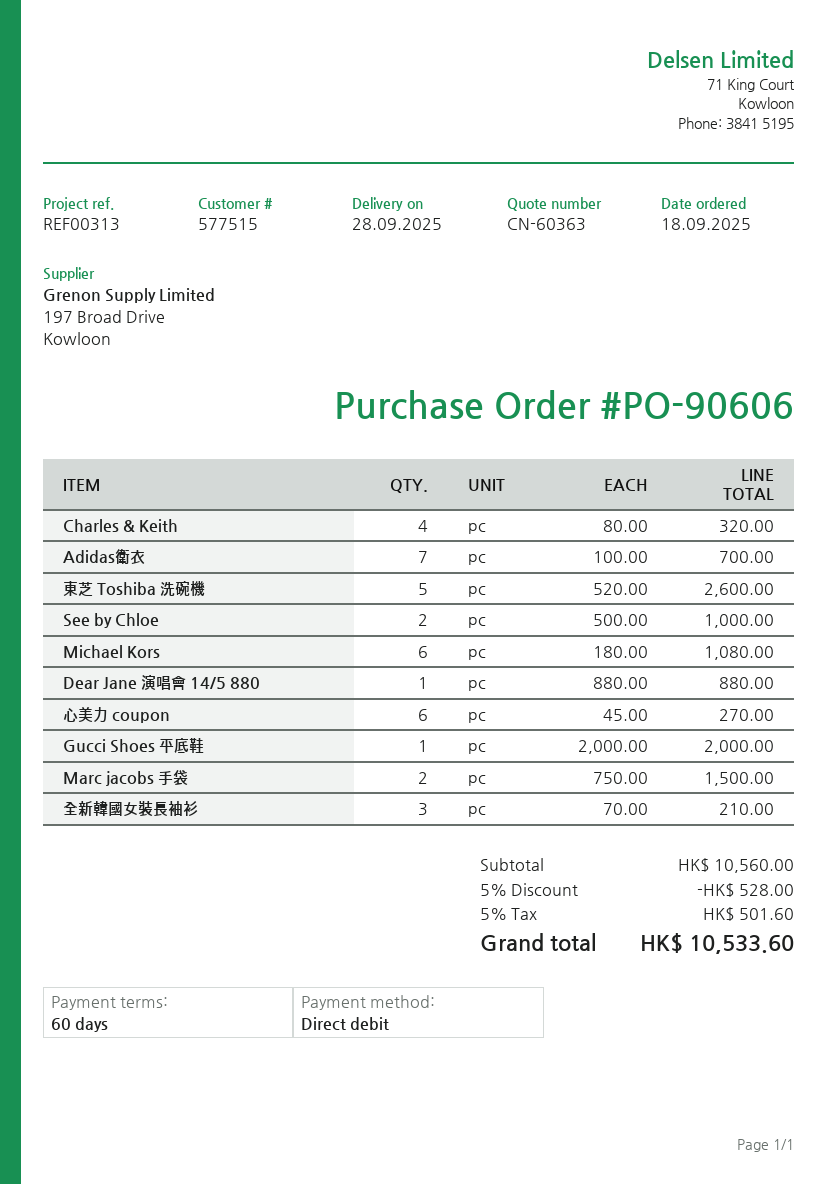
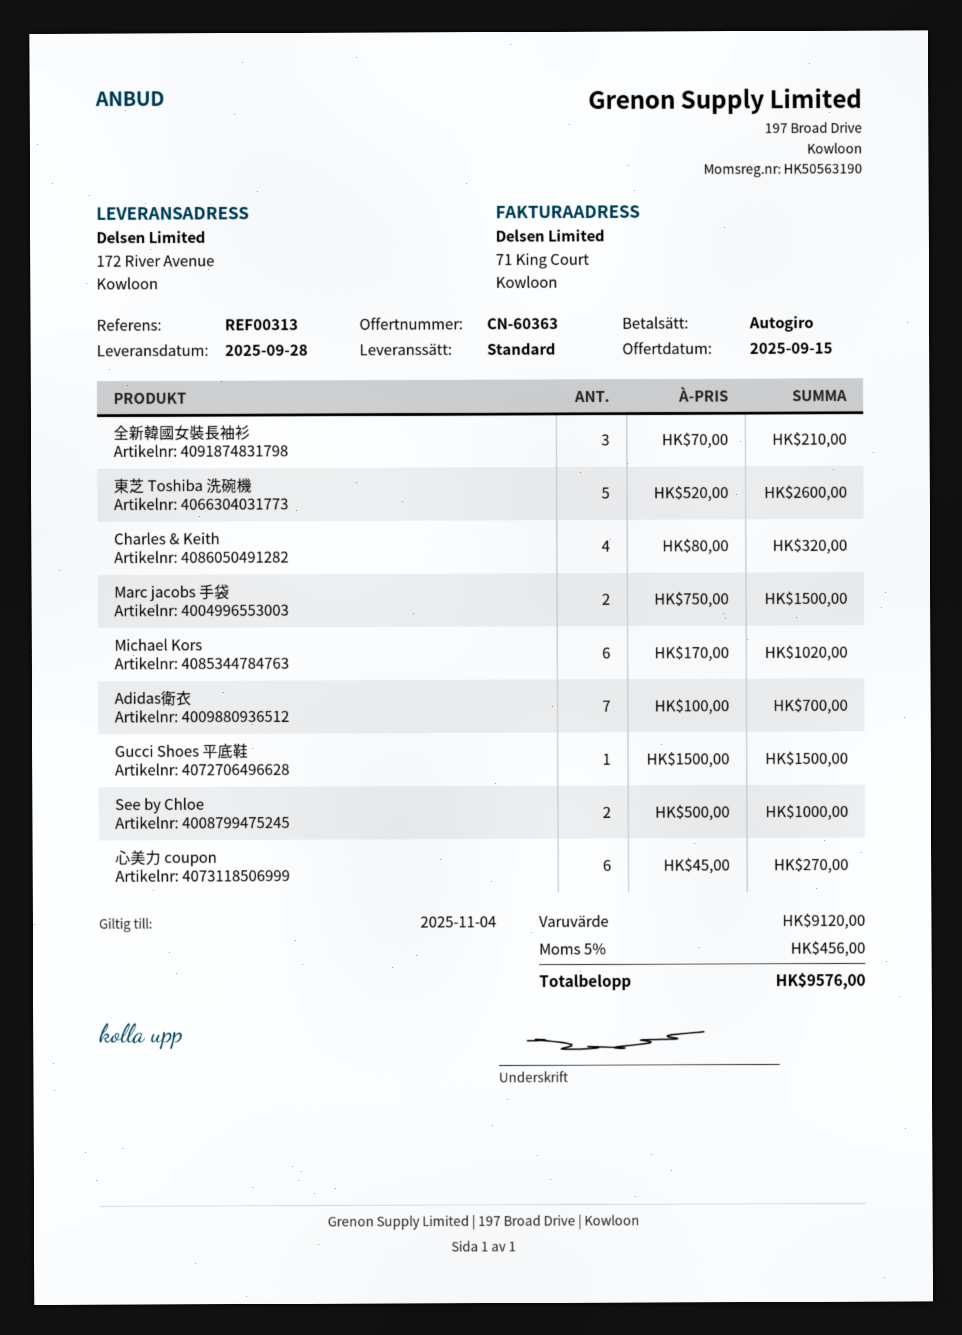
Michael Kors: 6 x 180.00 = 1080.00 -> 6 x 170.00 = 1020.00
Dear Jane 演唱會 14/5 880: 1 x 880.00 = 880.00 -> none
Gucci Shoes 平底鞋: 1 x 2000.00 = 2000.00 -> 1 x 1500.00 = 1500.00
subtotal: 10560.00 -> 9120.00
discount: 5% = 528.00 -> none
tax: 5% = 501.60 -> 5% = 456.00
total: 10533.60 -> 9576.00

